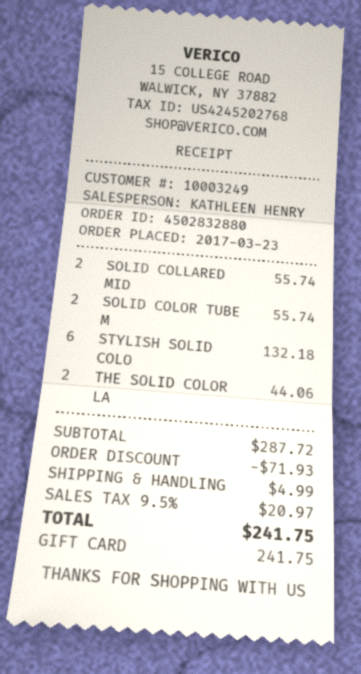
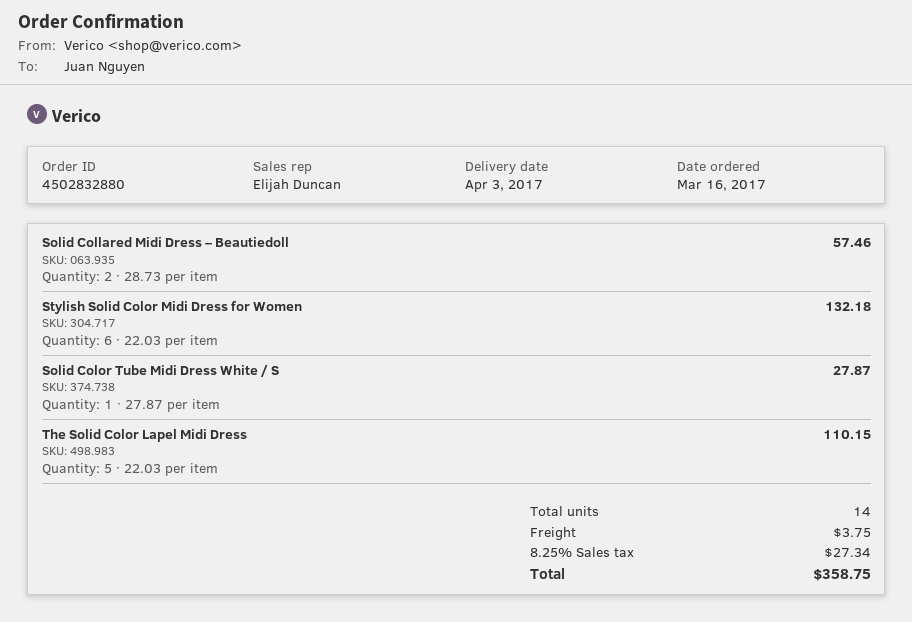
order date: 2017-03-23 -> 2017-03-16
sales rep: KATHLEEN HENRY -> Elijah Duncan
SOLID COLLARED MID: 2 for 55.74 -> 2 for 57.46
SOLID COLOR TUBE M: 2 for 55.74 -> 1 for 27.87
THE SOLID COLOR LA: 2 for 44.06 -> 5 for 110.15
discount: 71.93 -> none
shipping: 4.99 -> 3.75
tax: 9.5% = 20.97 -> 8.25% = 27.34
total: 241.75 -> 358.75

